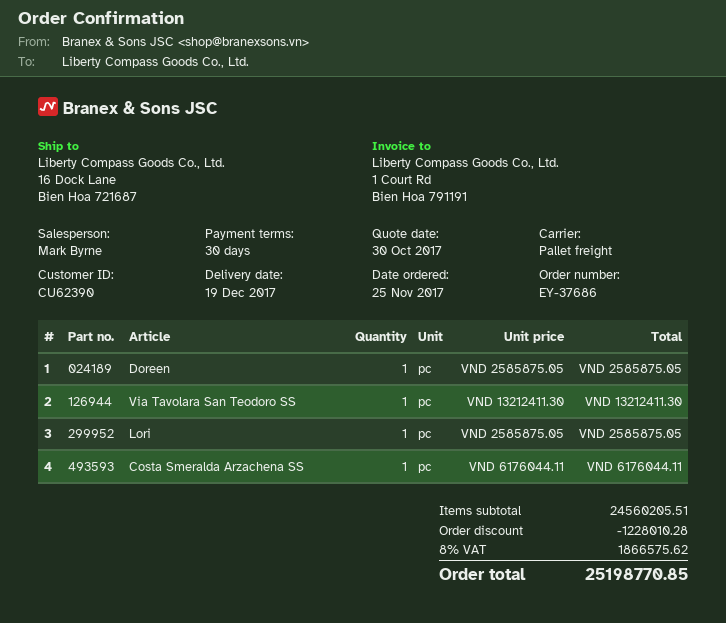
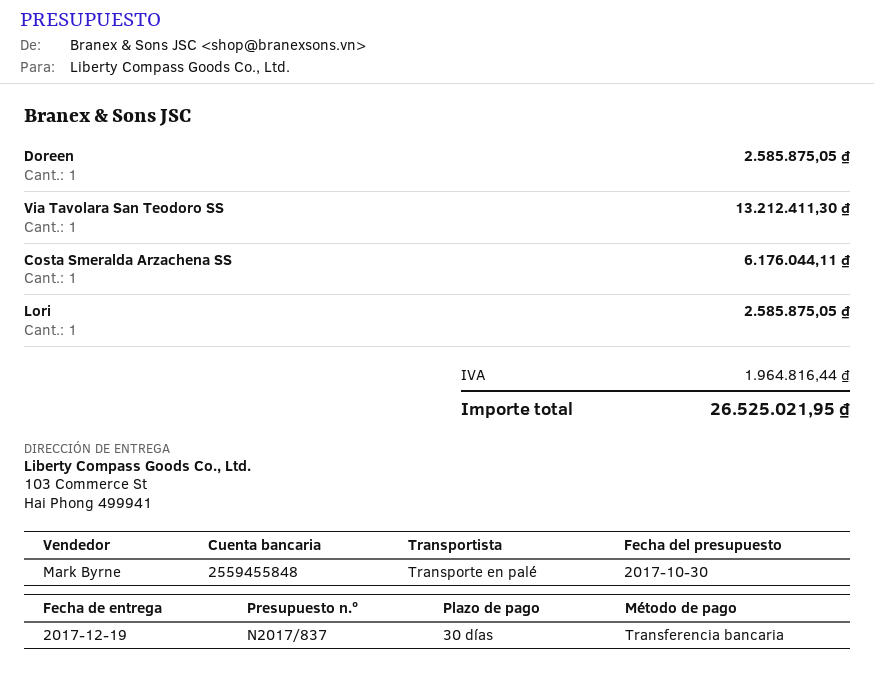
ship to: 16 Dock Lane, Bien Hoa 721687 -> 103 Commerce St, Hai Phong 499941
discount: 1228010.28 -> none
tax: 1866575.62 -> 1964816.44
total: 25198770.85 -> 26525021.95

